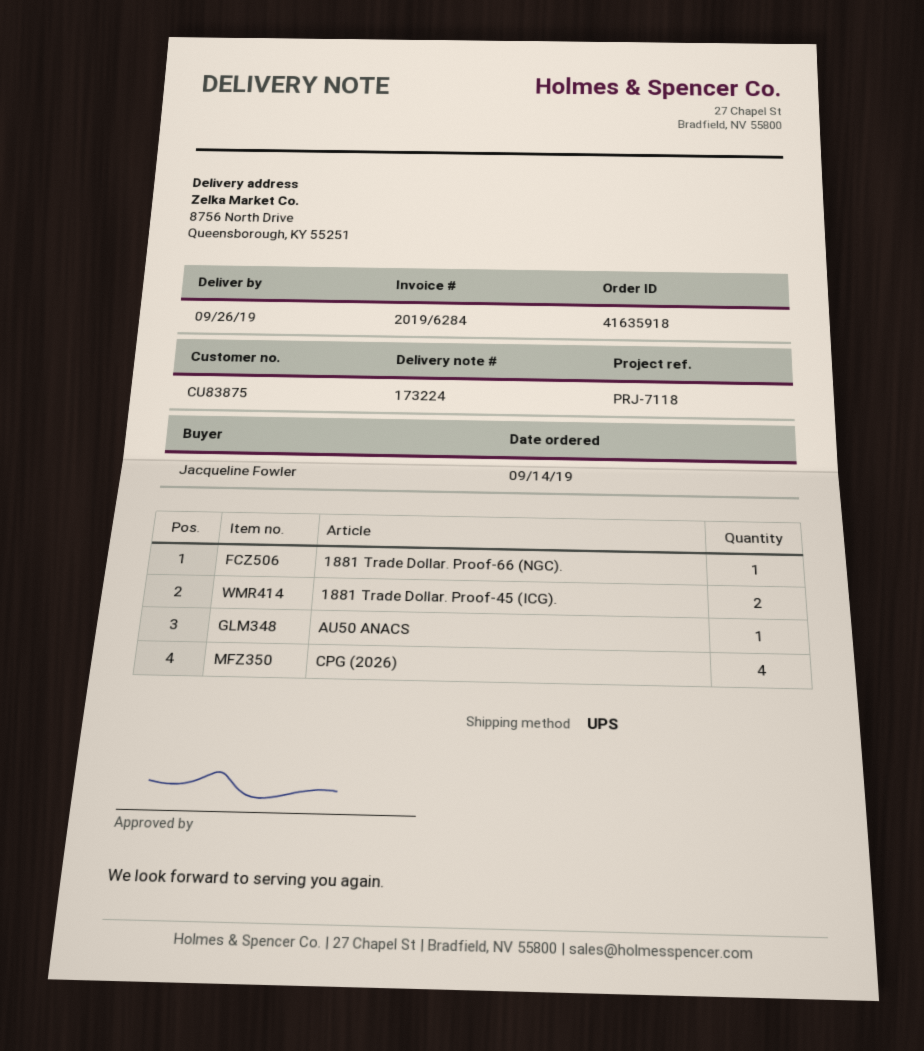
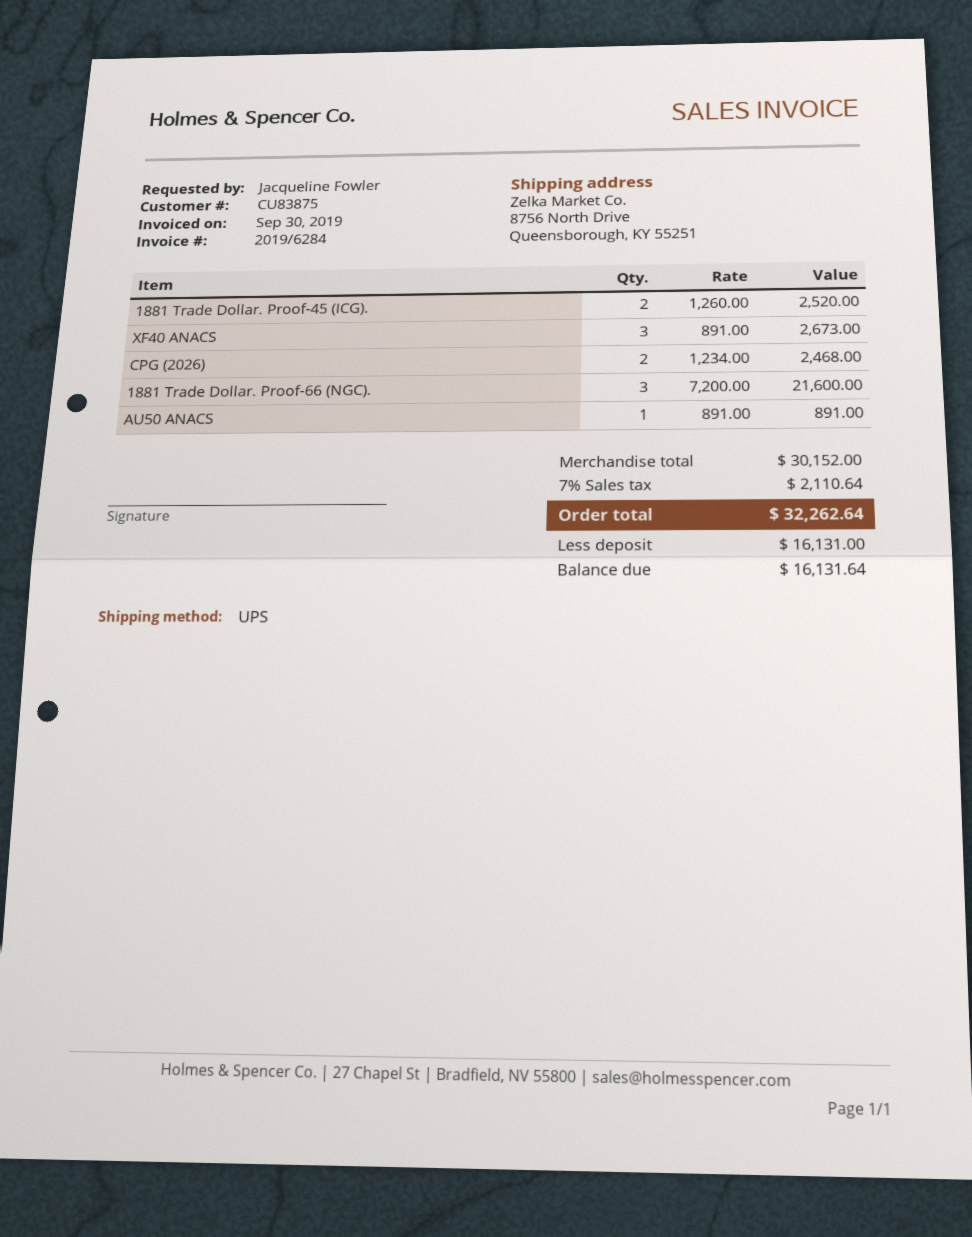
1881 Trade Dollar. Proof-66 (NGC).: 1 -> 3
CPG (2026): 4 -> 2
XF40 ANACS: none -> 3

